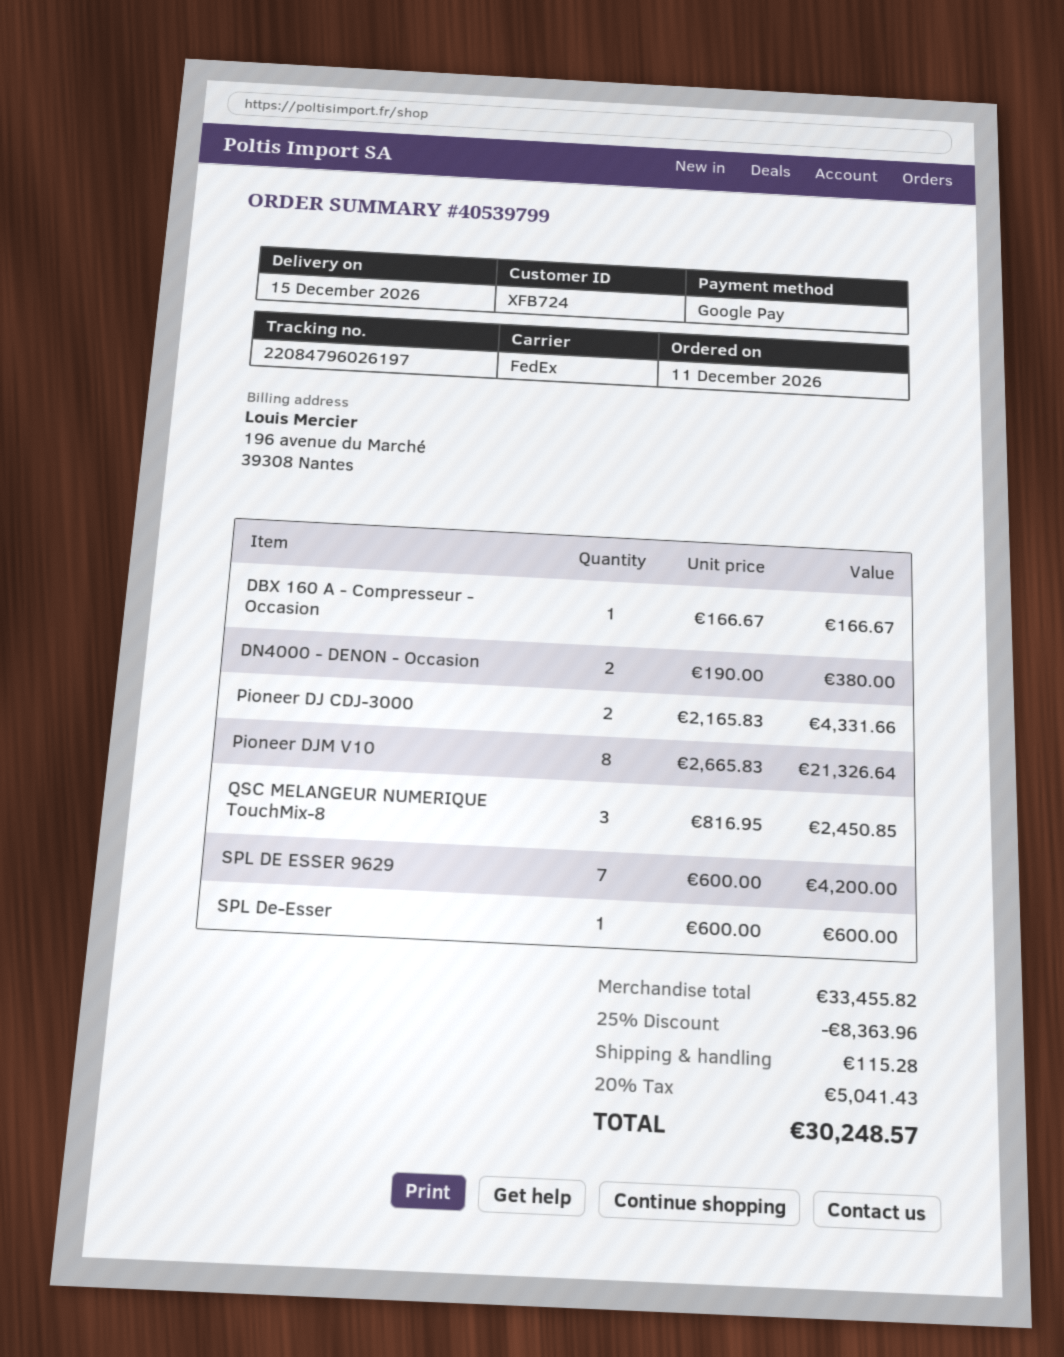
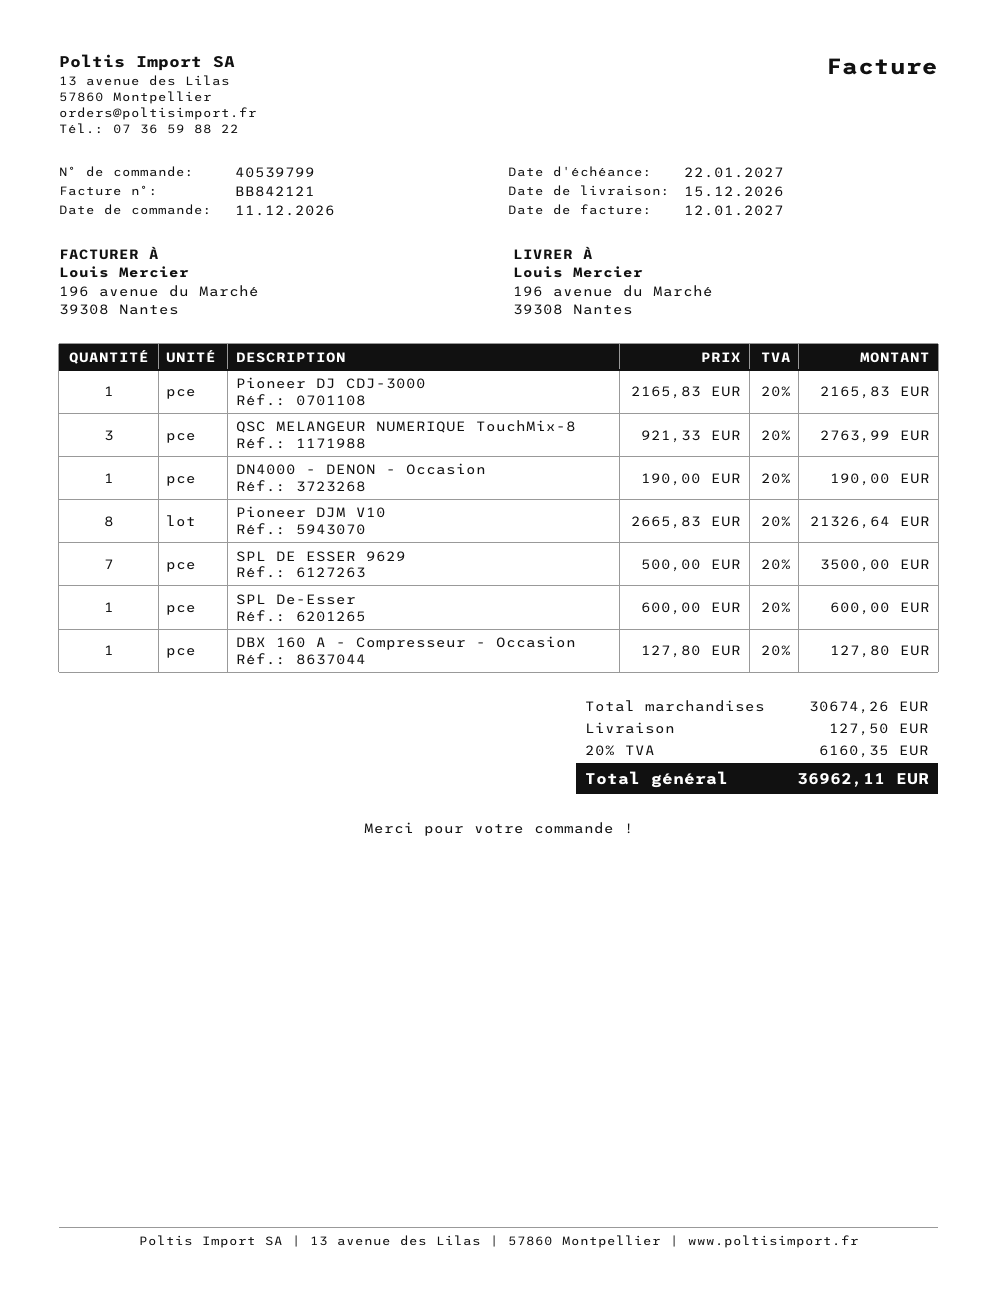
DBX 160 A - Compresseur - Occasion: 1 x 166.67 = 166.67 -> 1 x 127.80 = 127.80
DN4000 - DENON - Occasion: 2 x 190.00 = 380.00 -> 1 x 190.00 = 190.00
Pioneer DJ CDJ-3000: 2 x 2165.83 = 4331.66 -> 1 x 2165.83 = 2165.83
QSC MELANGEUR NUMERIQUE TouchMix-8: 3 x 816.95 = 2450.85 -> 3 x 921.33 = 2763.99
SPL DE ESSER 9629: 7 x 600.00 = 4200.00 -> 7 x 500.00 = 3500.00
subtotal: 33455.82 -> 30674.26
discount: 25% = 8363.96 -> none
shipping: 115.28 -> 127.50
tax: 20% = 5041.43 -> 20% = 6160.35
total: 30248.57 -> 36962.11

